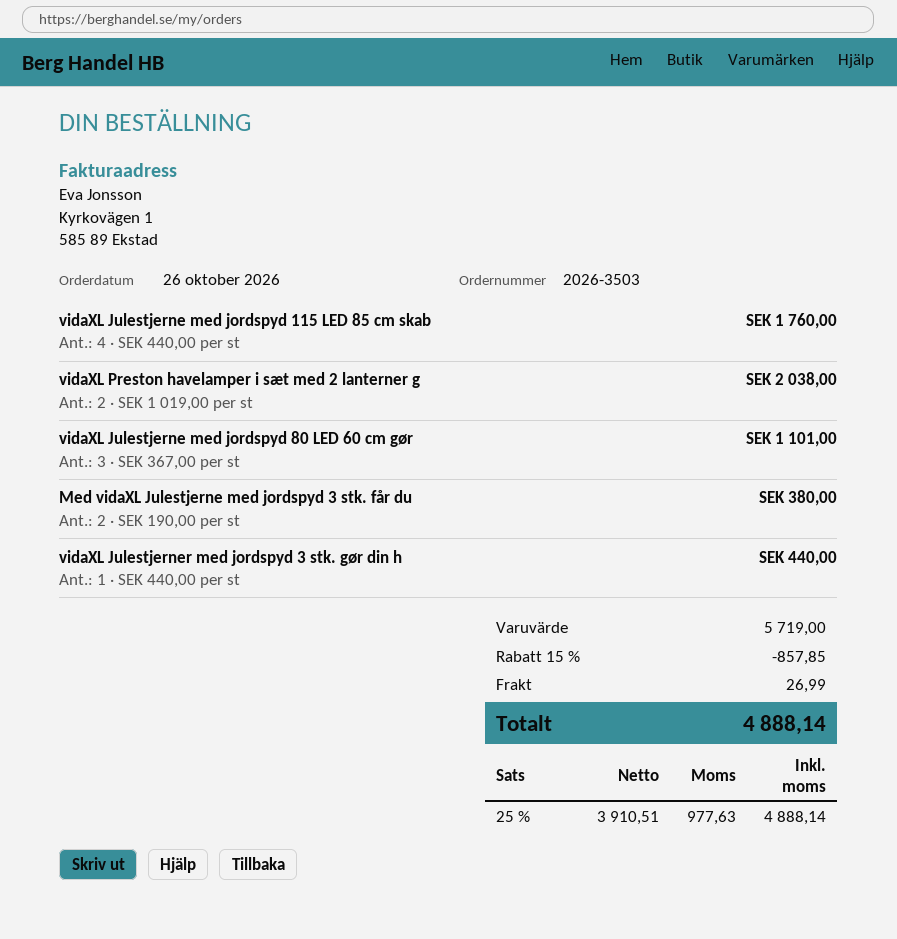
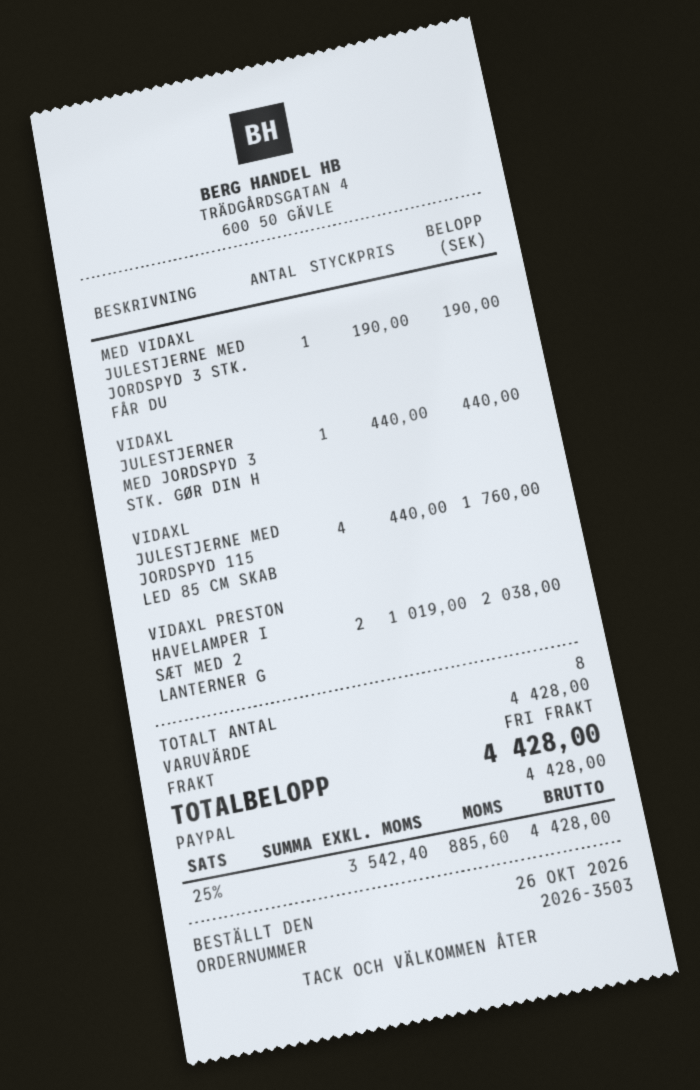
vidaXL Julestjerne med jordspyd 80 LED 60 cm gør: 3 x 367.00 = 1101.00 -> none
Med vidaXL Julestjerne med jordspyd 3 stk. får du: 2 x 190.00 = 380.00 -> 1 x 190.00 = 190.00
subtotal: 5719.00 -> 4428.00
discount: 15% = 857.85 -> none
shipping: 26.99 -> 0.00
net: 3910.51 -> 3542.40
tax: 25% = 977.63 -> 25% = 885.60
total: 4888.14 -> 4428.00

